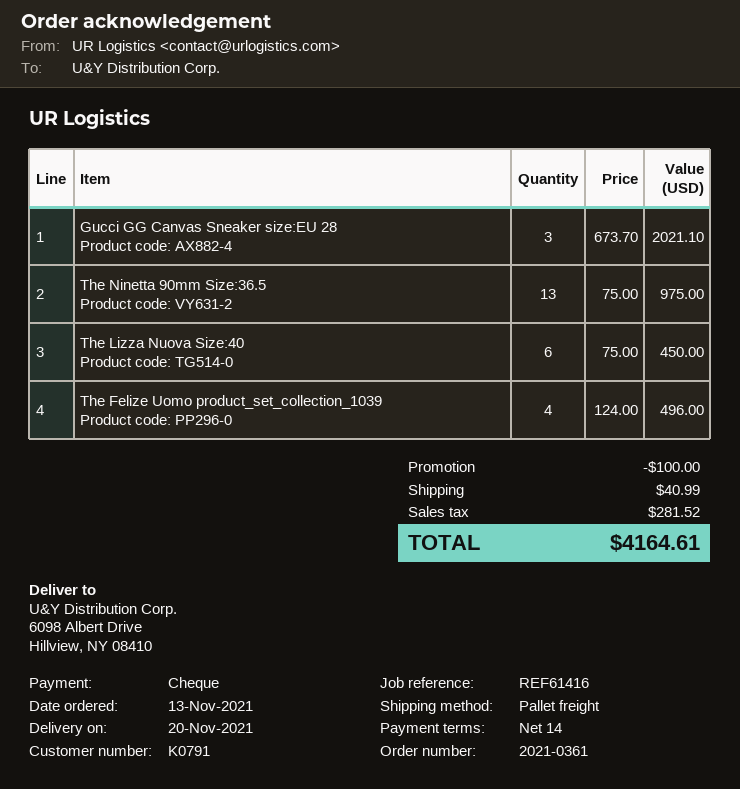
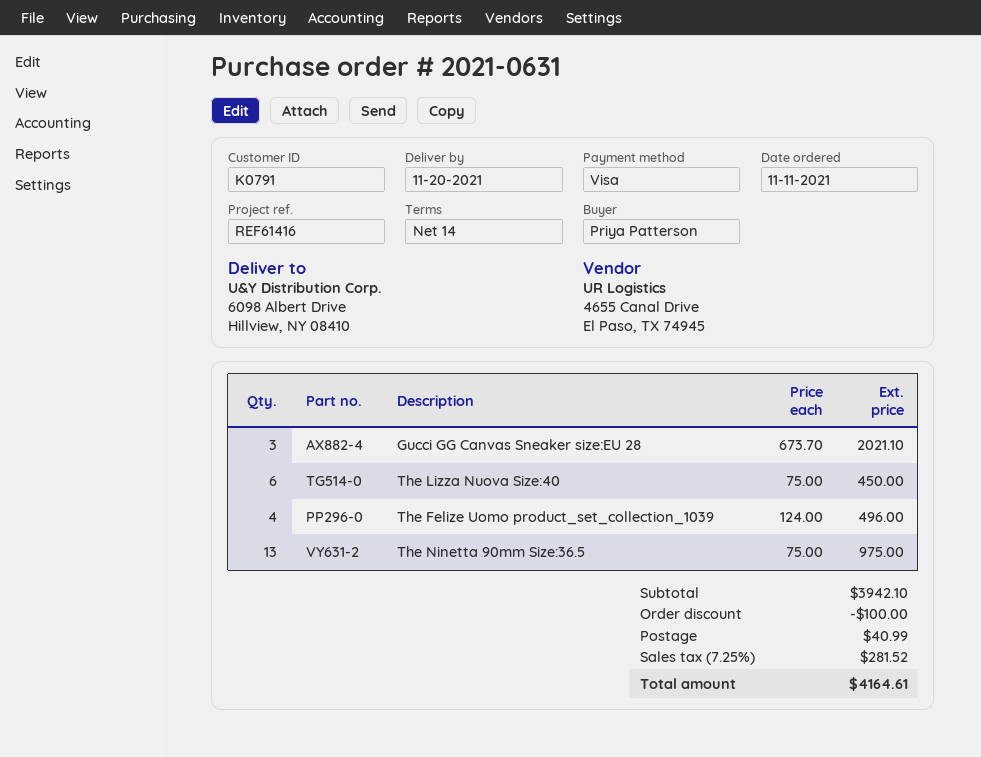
order number: 2021-0361 -> 2021-0631
order date: 2021-11-13 -> 2021-11-11
payment method: cheque -> Visa

